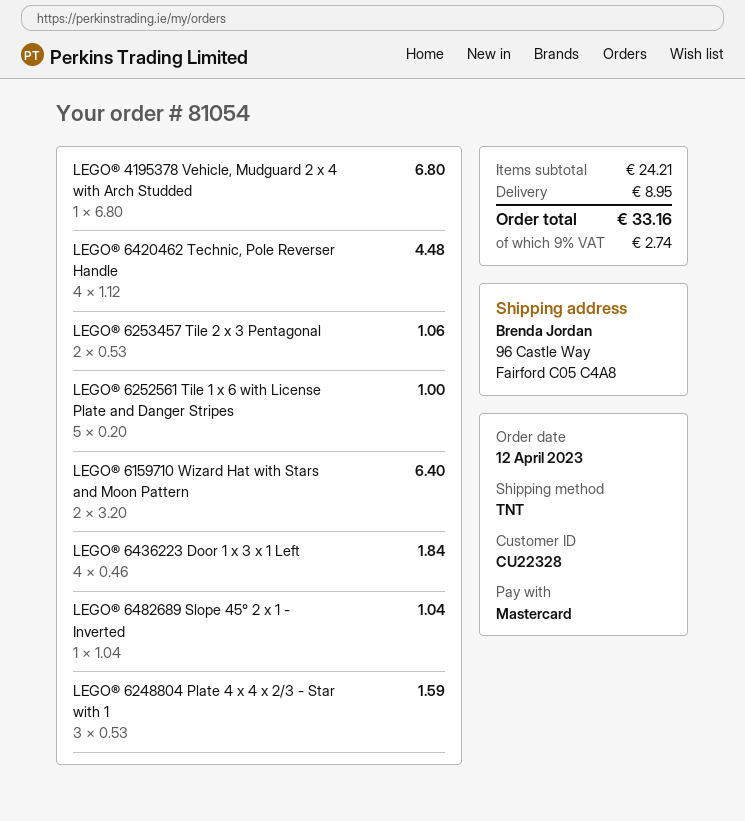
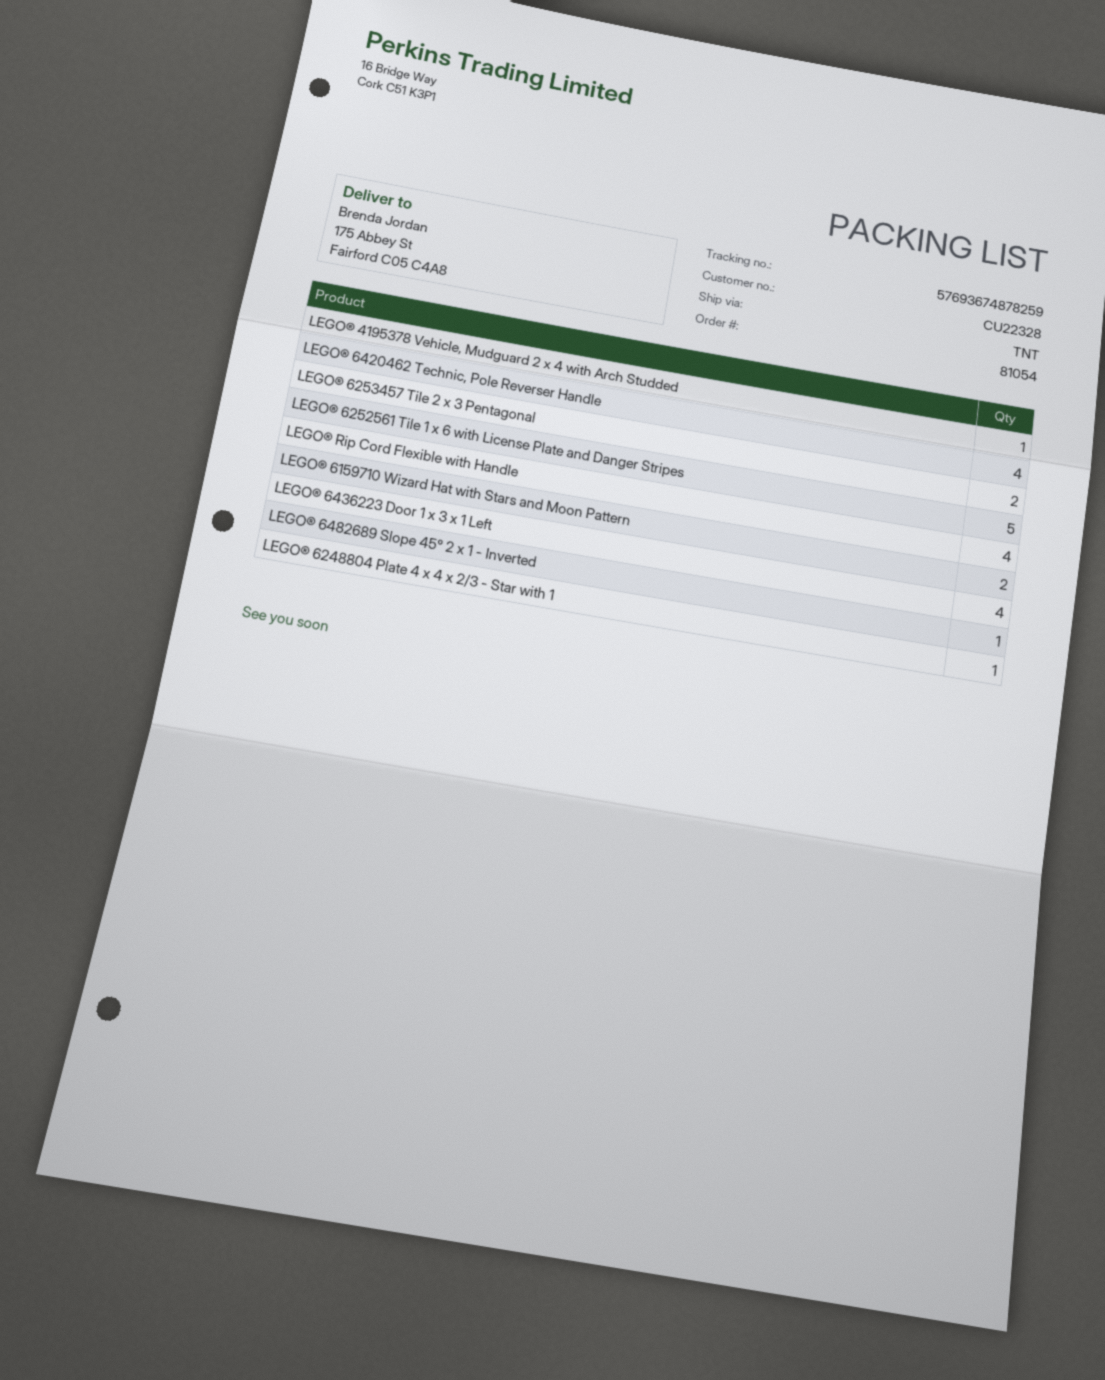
ship to: 96 Castle Way, Fairford C05 C4A8 -> 175 Abbey St, Fairford C05 C4A8
LEGO® 6248804 Plate 4 x 4 x 2/3 - Star with 1: 3 -> 1
LEGO® Rip Cord Flexible with Handle: none -> 4

